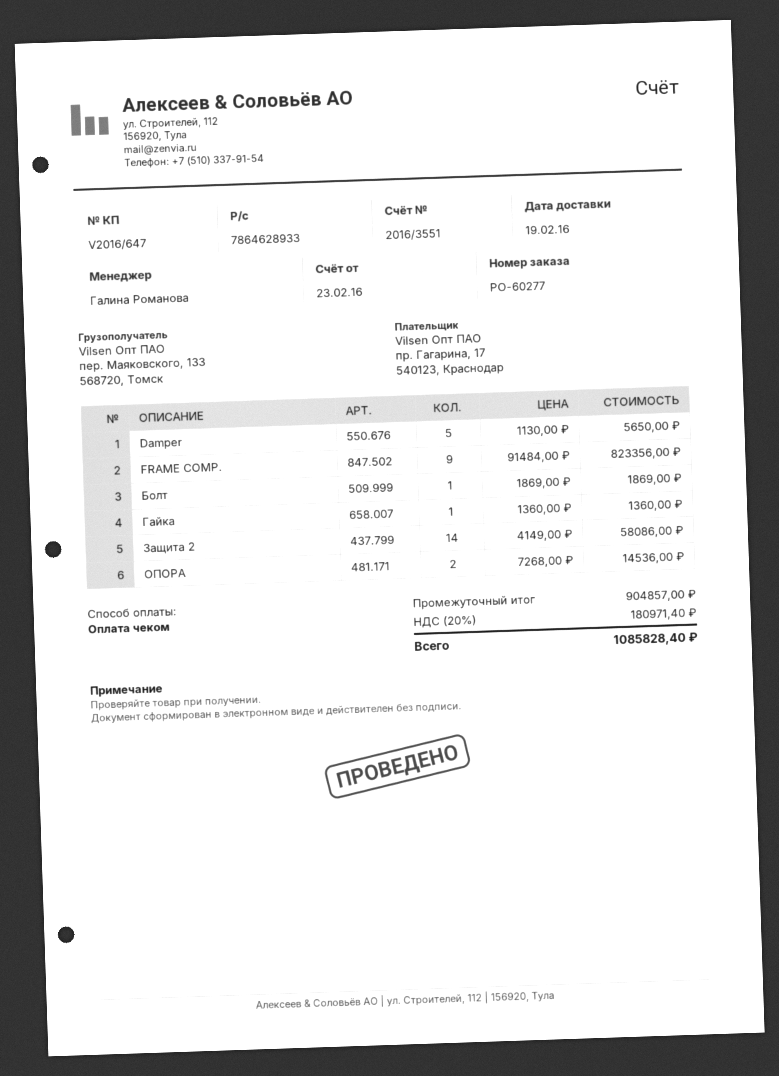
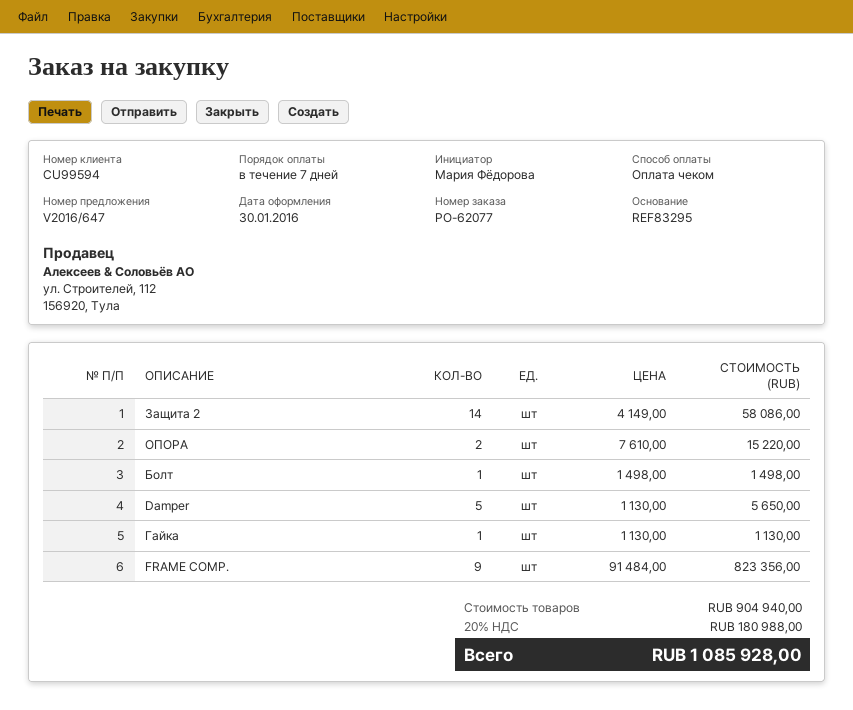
order number: PO-60277 -> PO-62077
Болт: 1 x 1869.00 = 1869.00 -> 1 x 1498.00 = 1498.00
Гайка: 1 x 1360.00 = 1360.00 -> 1 x 1130.00 = 1130.00
ОПОРА: 2 x 7268.00 = 14536.00 -> 2 x 7610.00 = 15220.00
subtotal: 904857.00 -> 904940.00
tax: 20% = 180971.40 -> 20% = 180988.00
total: 1085828.40 -> 1085928.00

